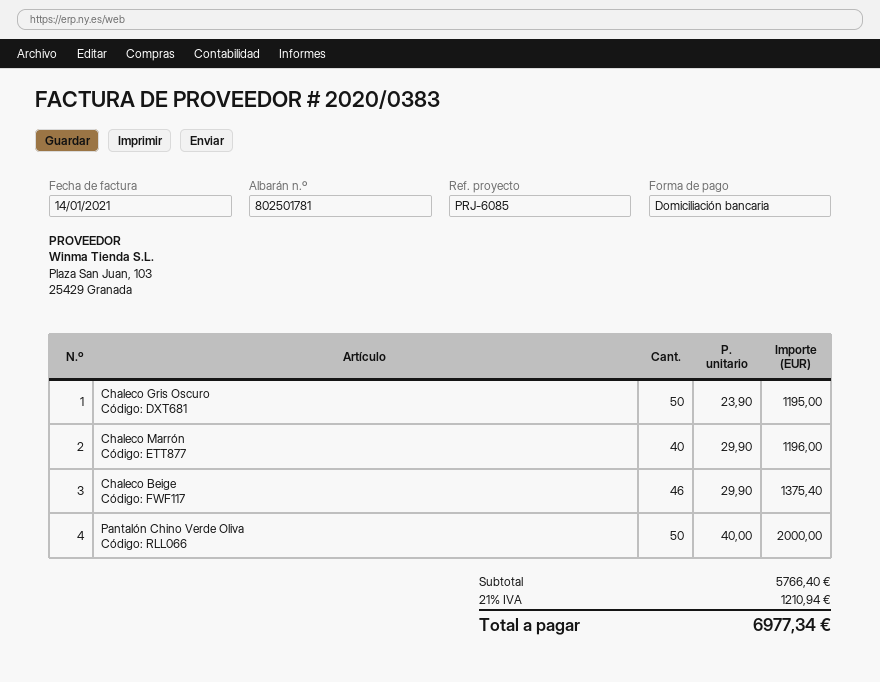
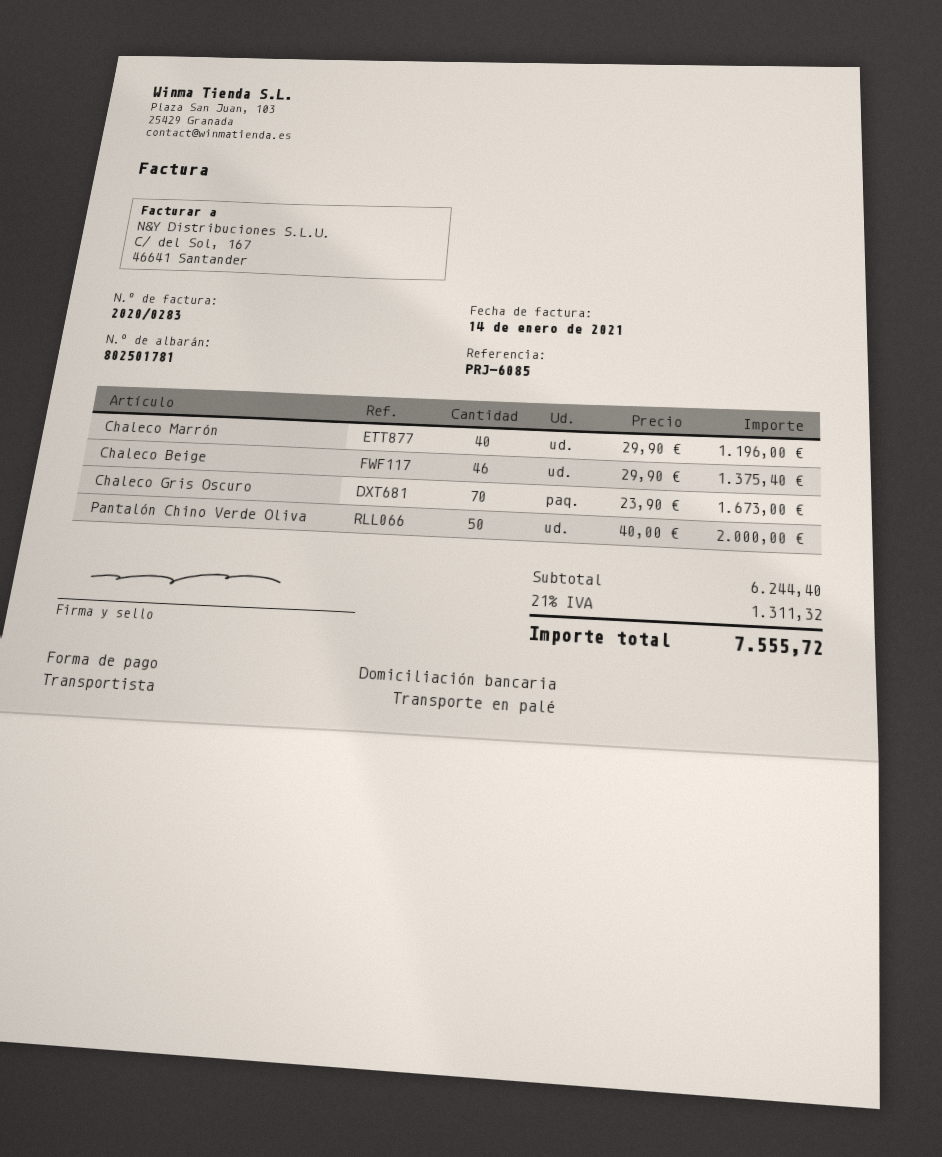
invoice number: 2020/0383 -> 2020/0283
Chaleco Gris Oscuro: 50 x 23.90 = 1195.00 -> 70 x 23.90 = 1673.00
subtotal: 5766.40 -> 6244.40
tax: 21% = 1210.94 -> 21% = 1311.32
total: 6977.34 -> 7555.72

